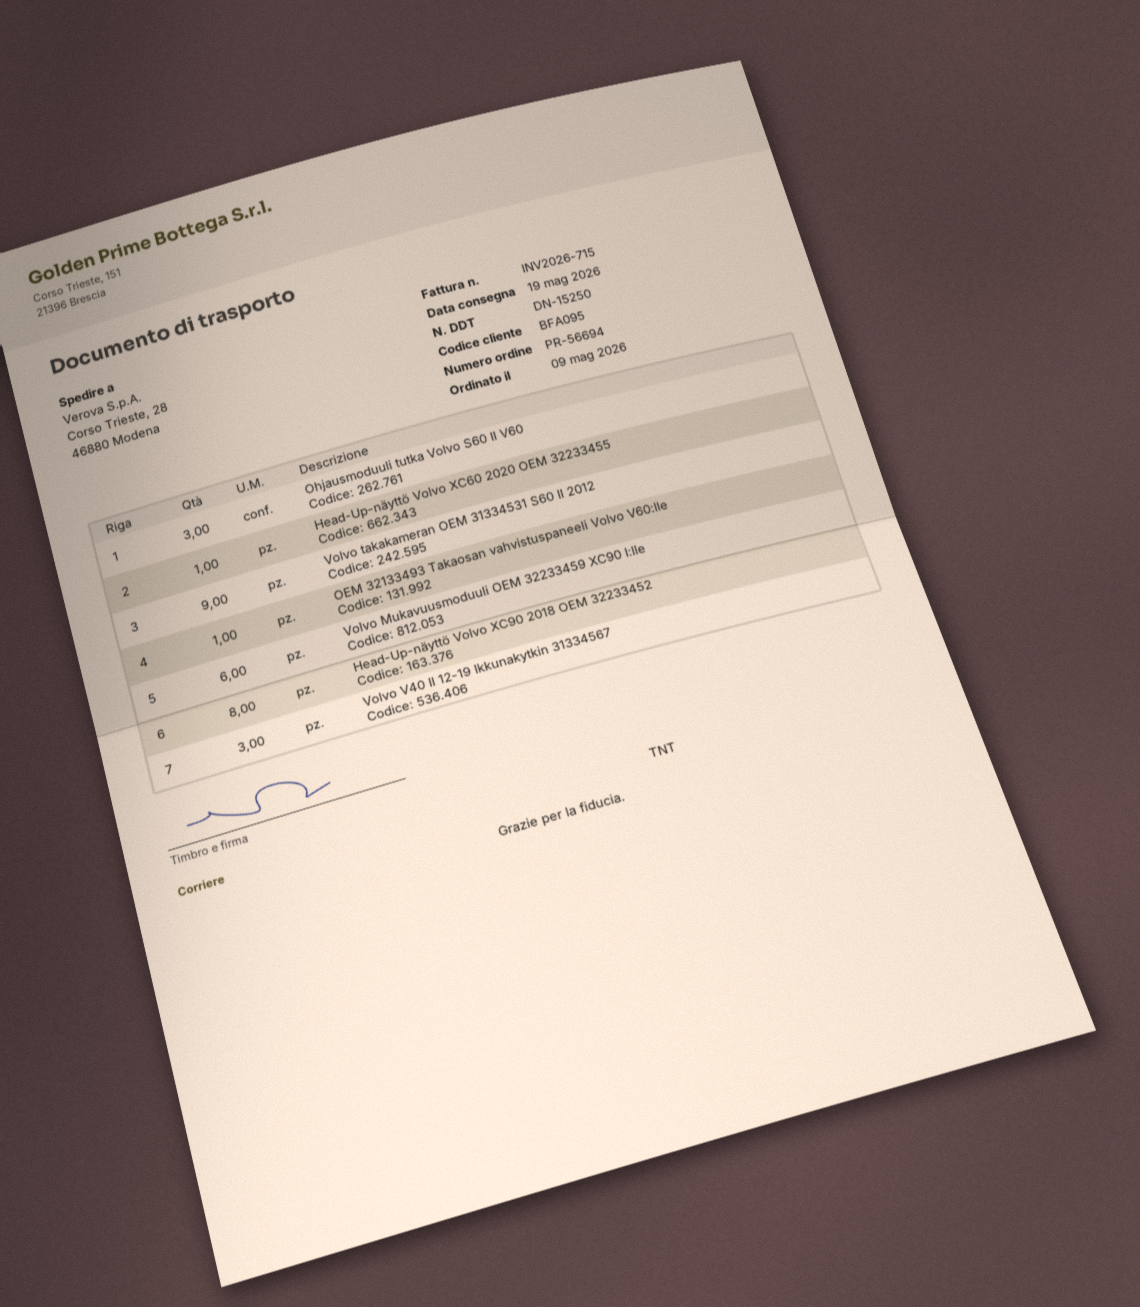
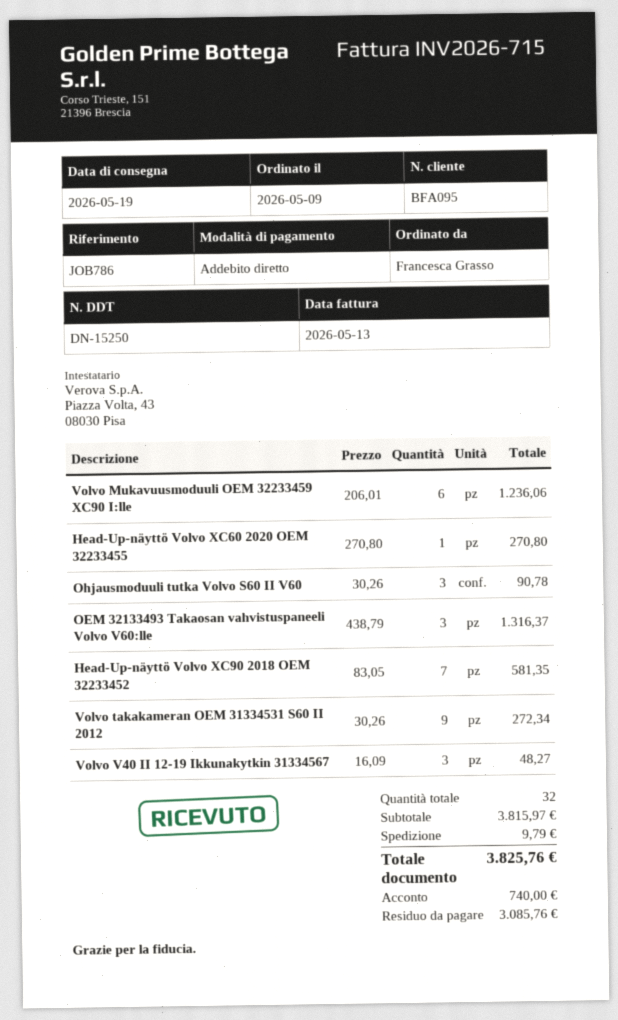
OEM 32133493 Takaosan vahvistuspaneeli Volvo V60:lle: 1 -> 3
Head-Up-näyttö Volvo XC90 2018 OEM 32233452: 8 -> 7

